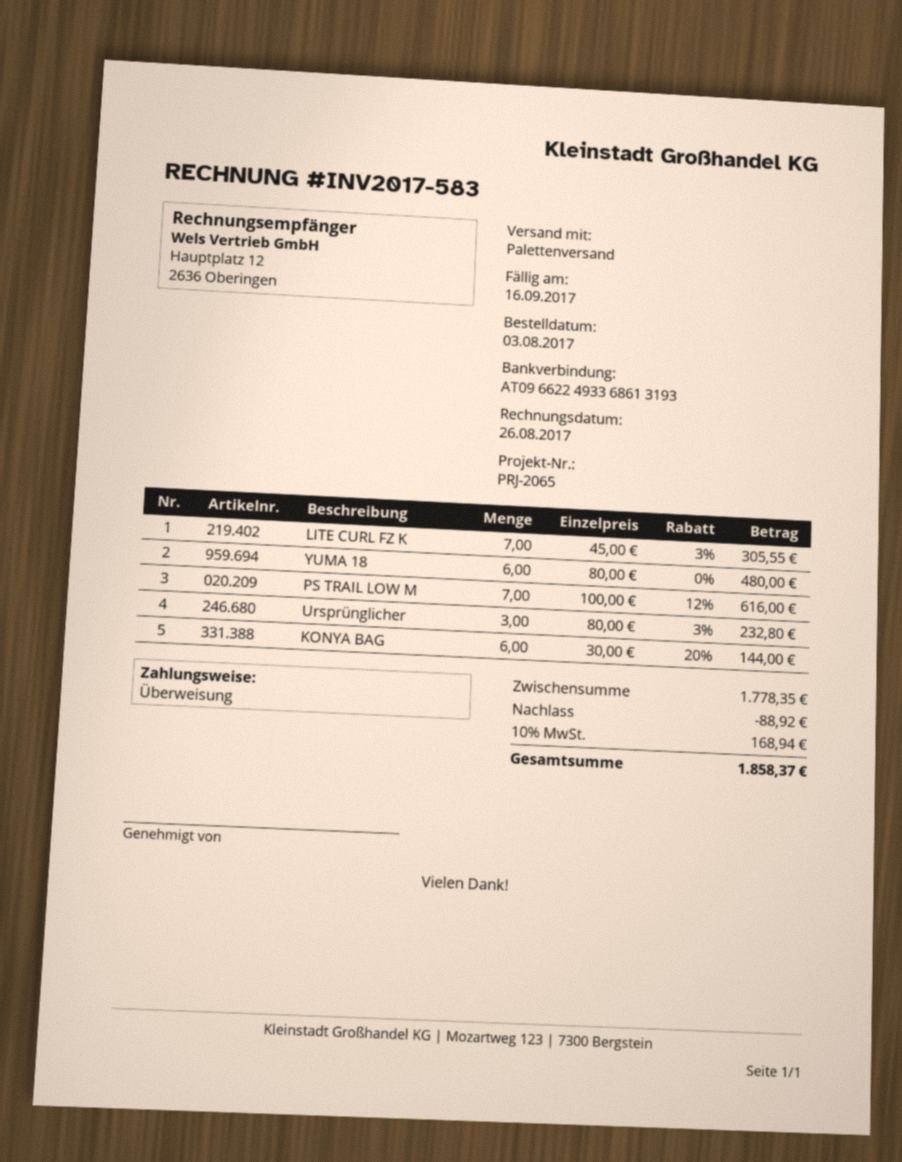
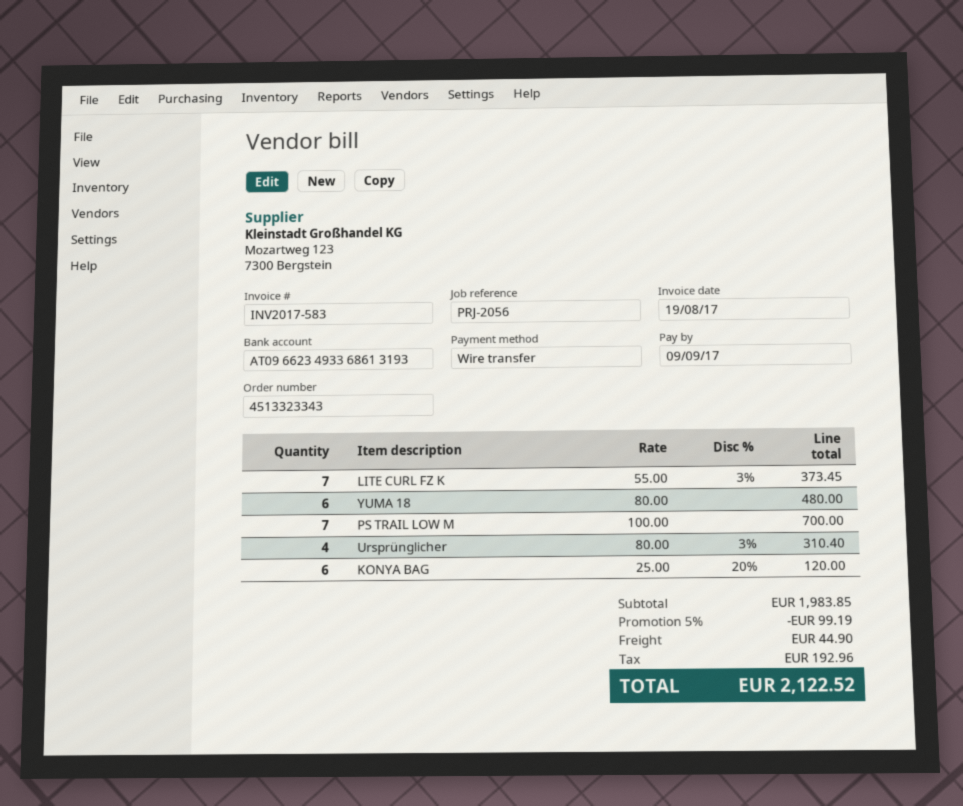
invoice date: 2017-08-26 -> 2017-08-19
due date: 2017-09-16 -> 2017-09-09
reference: PRJ-2065 -> PRJ-2056
bank account: AT096622493368613193 -> AT096623493368613193
LITE CURL FZ K: 7 x 45.00 - 3% = 305.55 -> 7 x 55.00 - 3% = 373.45
PS TRAIL LOW M: 7 x 100.00 - 12% = 616.00 -> 7 x 100.00 = 700.00
Ursprünglicher: 3 x 80.00 - 3% = 232.80 -> 4 x 80.00 - 3% = 310.40
KONYA BAG: 6 x 30.00 - 20% = 144.00 -> 6 x 25.00 - 20% = 120.00
subtotal: 1778.35 -> 1983.85
discount: 88.92 -> 99.19
shipping: none -> 44.90
tax: 168.94 -> 192.96
total: 1858.37 -> 2122.52

